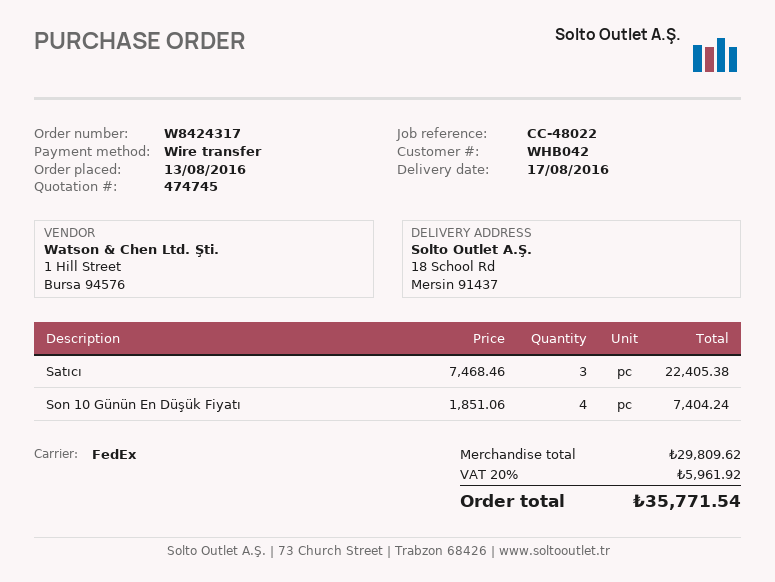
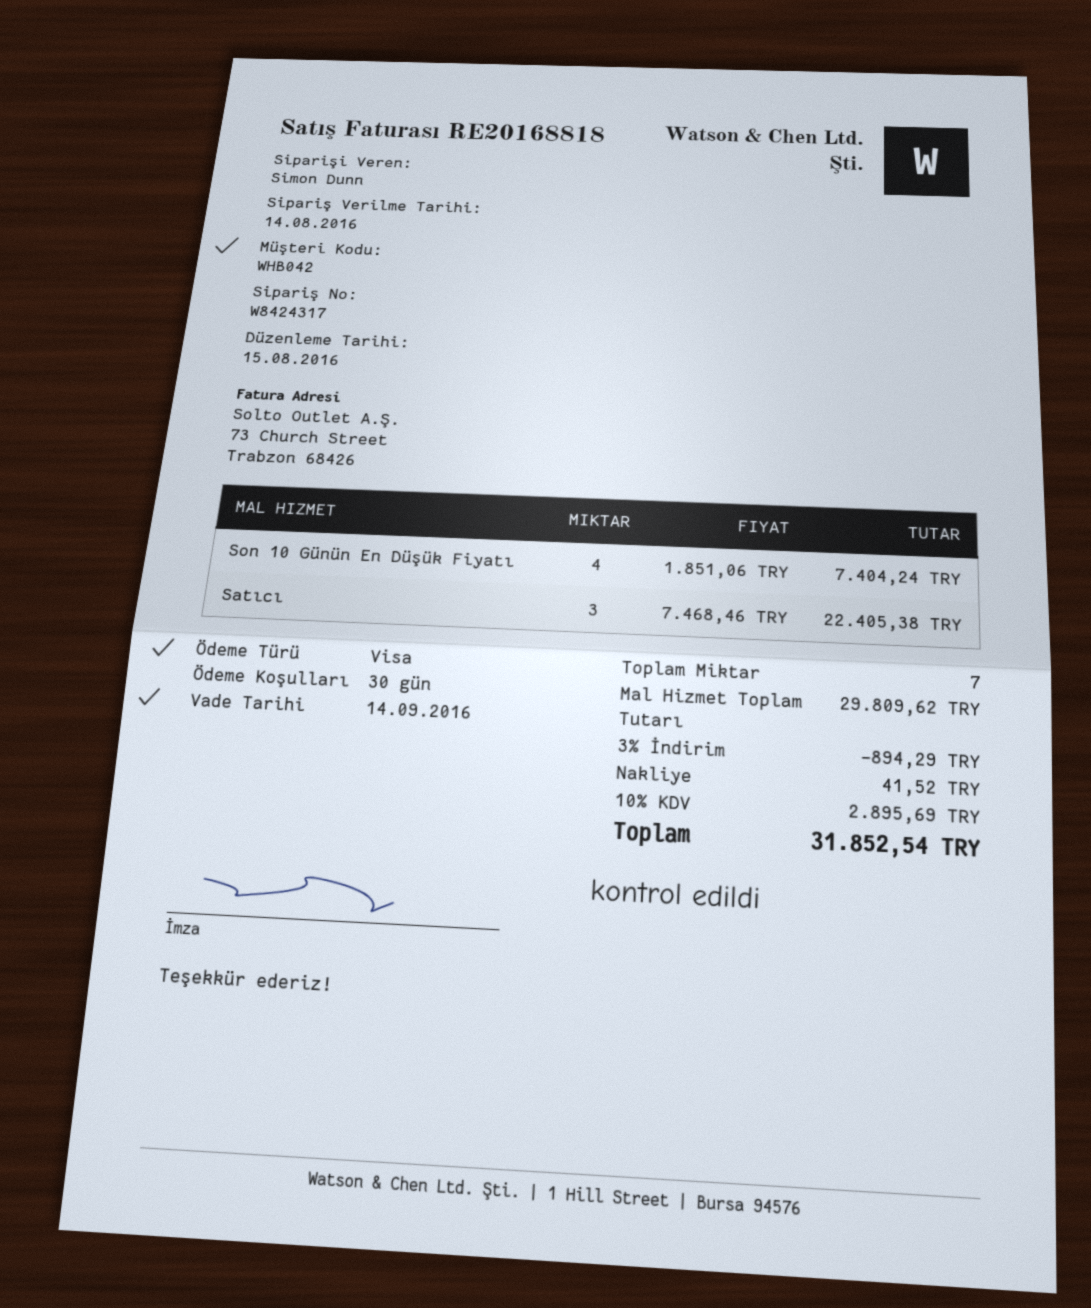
order date: 2016-08-13 -> 2016-08-14
payment method: bank transfer -> Visa
discount: none -> 3% = 894.29
shipping: none -> 41.52
tax: 20% = 5961.92 -> 10% = 2895.69
total: 35771.54 -> 31852.54

